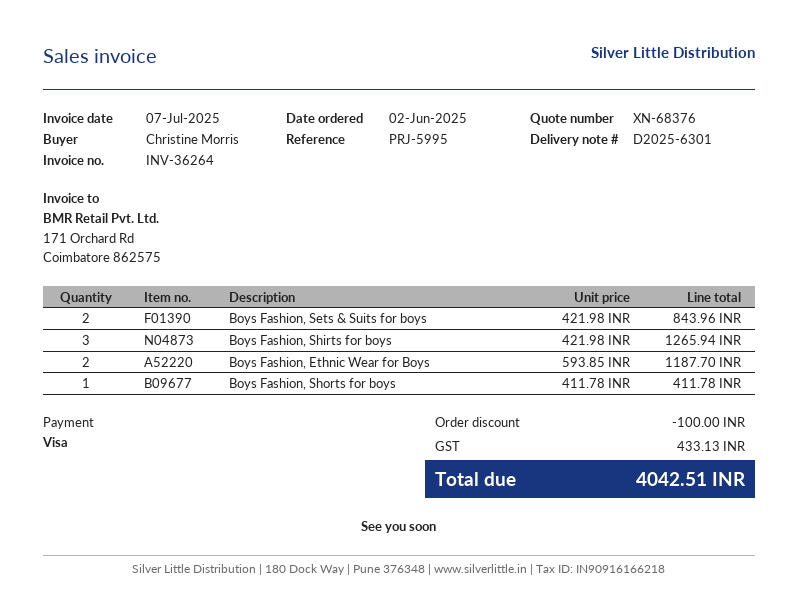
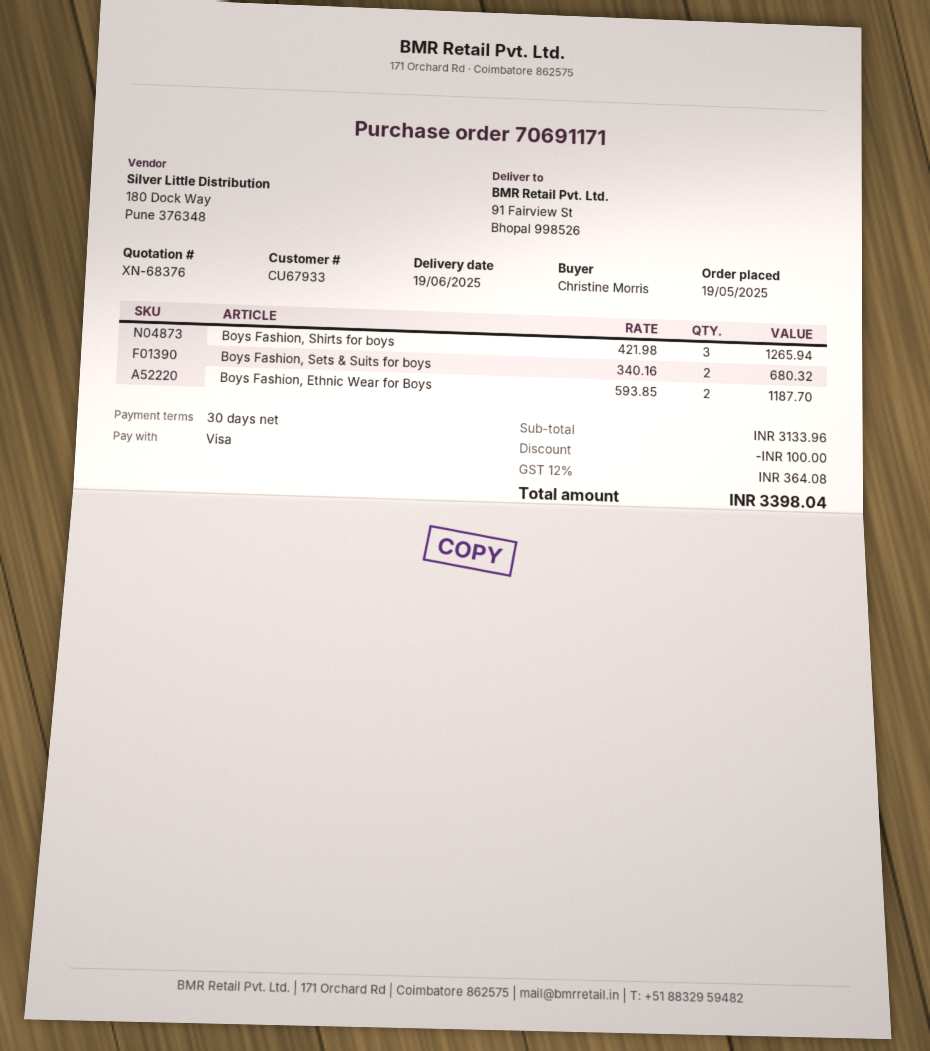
order date: 2025-06-02 -> 2025-05-19
Boys Fashion, Sets & Suits for boys: 2 x 421.98 = 843.96 -> 2 x 340.16 = 680.32
Boys Fashion, Shorts for boys: 1 x 411.78 = 411.78 -> none
tax: 433.13 -> 364.08
total: 4042.51 -> 3398.04

